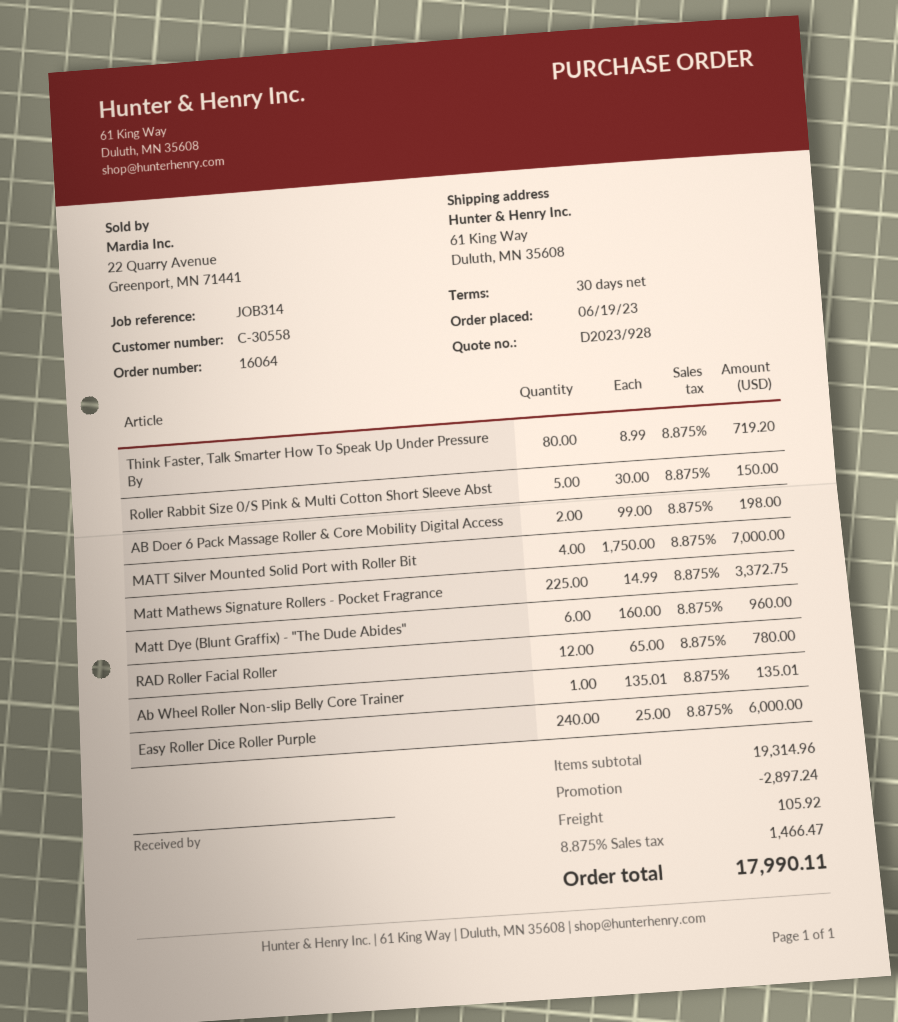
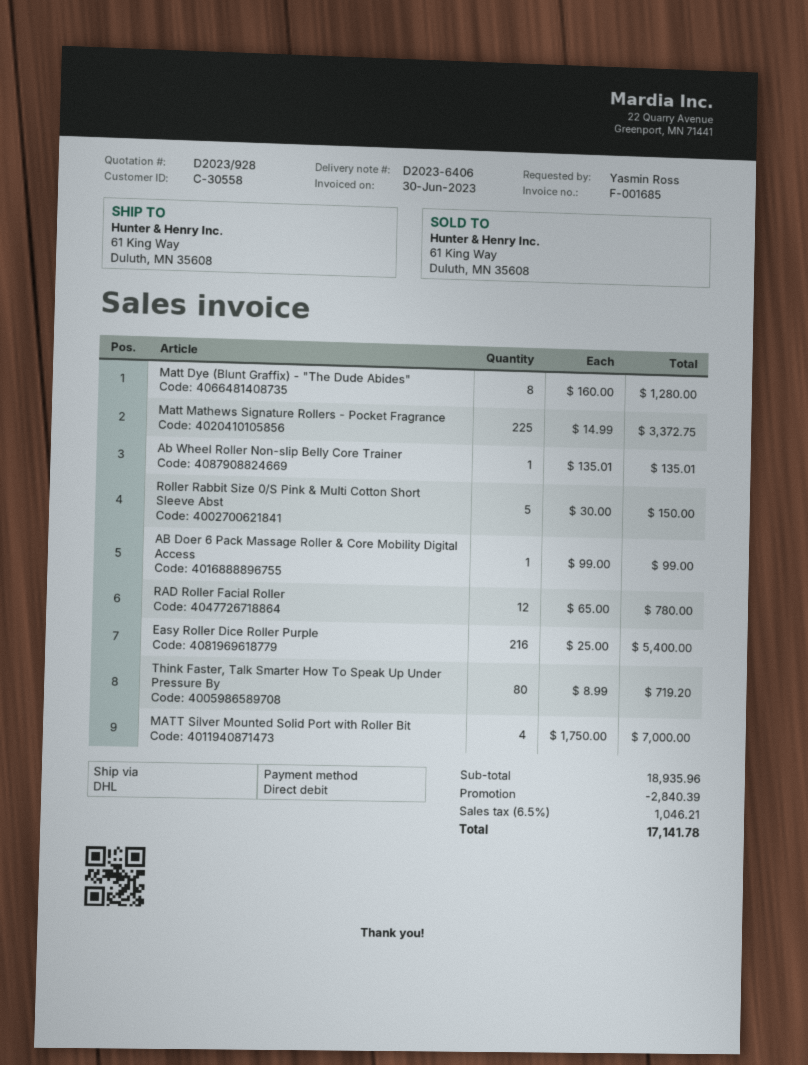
AB Doer 6 Pack Massage Roller & Core Mobility Digital Access: 2 x 99.00 = 198.00 -> 1 x 99.00 = 99.00
Matt Dye (Blunt Graffix) - "The Dude Abides": 6 x 160.00 = 960.00 -> 8 x 160.00 = 1280.00
Easy Roller Dice Roller Purple: 240 x 25.00 = 6000.00 -> 216 x 25.00 = 5400.00
subtotal: 19314.96 -> 18935.96
discount: 2897.24 -> 2840.39
shipping: 105.92 -> none
tax: 8.875% = 1466.47 -> 6.5% = 1046.21
total: 17990.11 -> 17141.78

